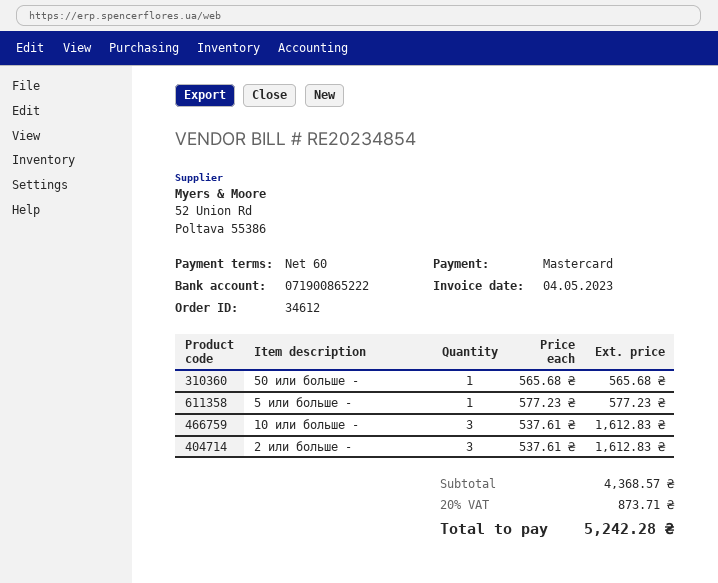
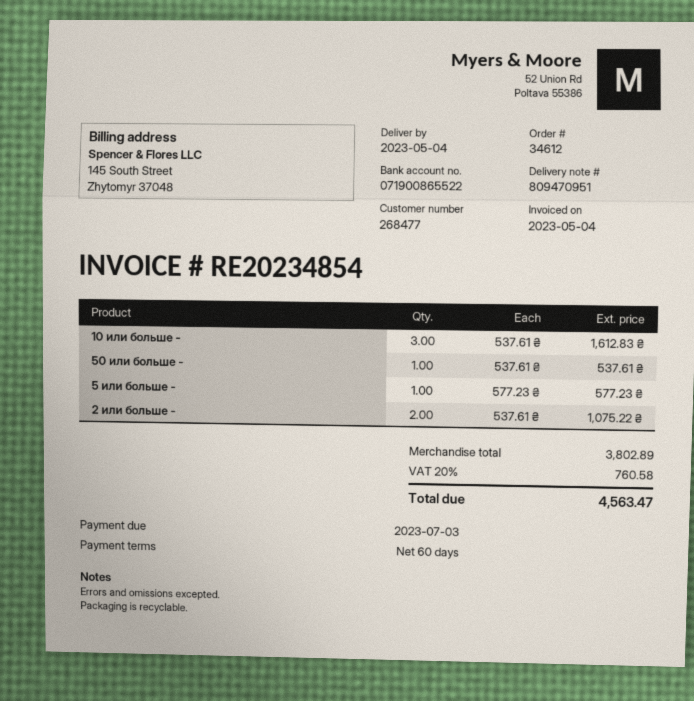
bank account: 071900865222 -> 071900865522
50 или больше -: 1 x 565.68 = 565.68 -> 1 x 537.61 = 537.61
2 или больше -: 3 x 537.61 = 1612.83 -> 2 x 537.61 = 1075.22
subtotal: 4368.57 -> 3802.89
tax: 20% = 873.71 -> 20% = 760.58
total: 5242.28 -> 4563.47

